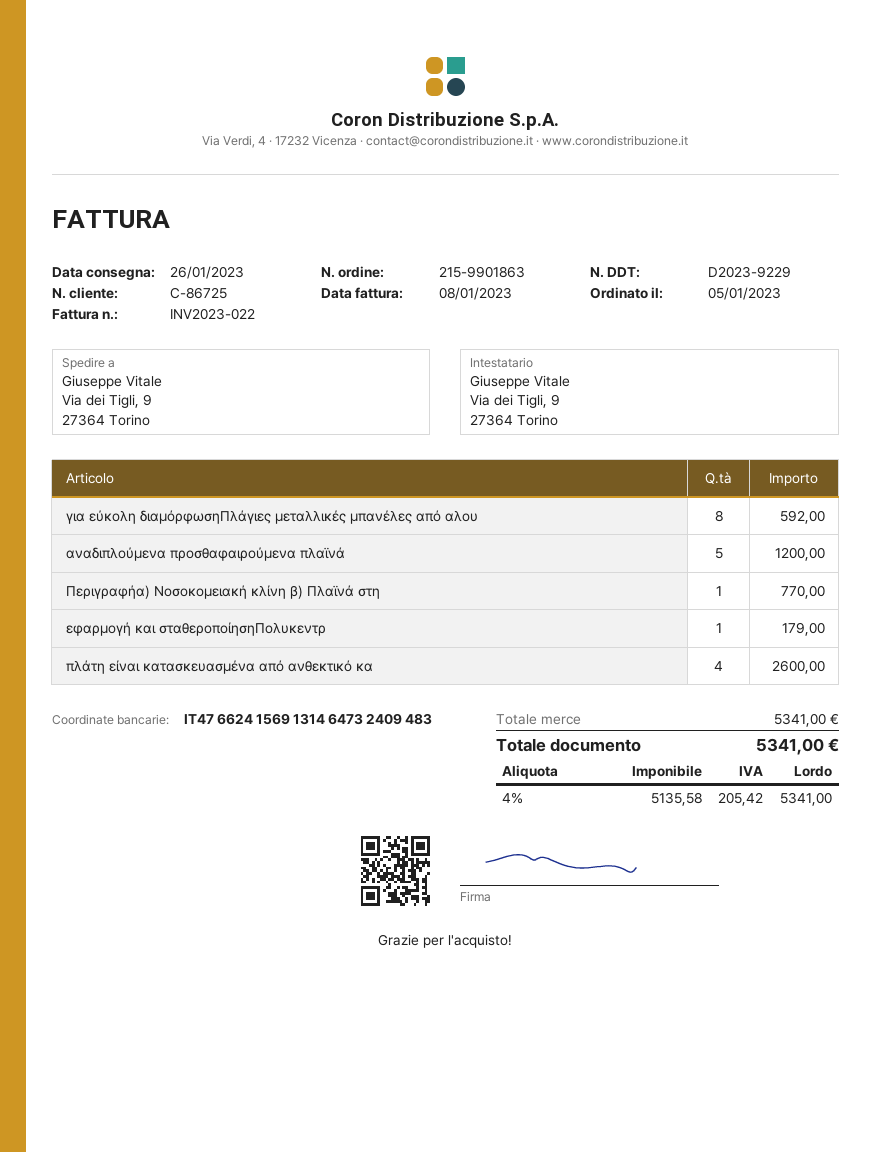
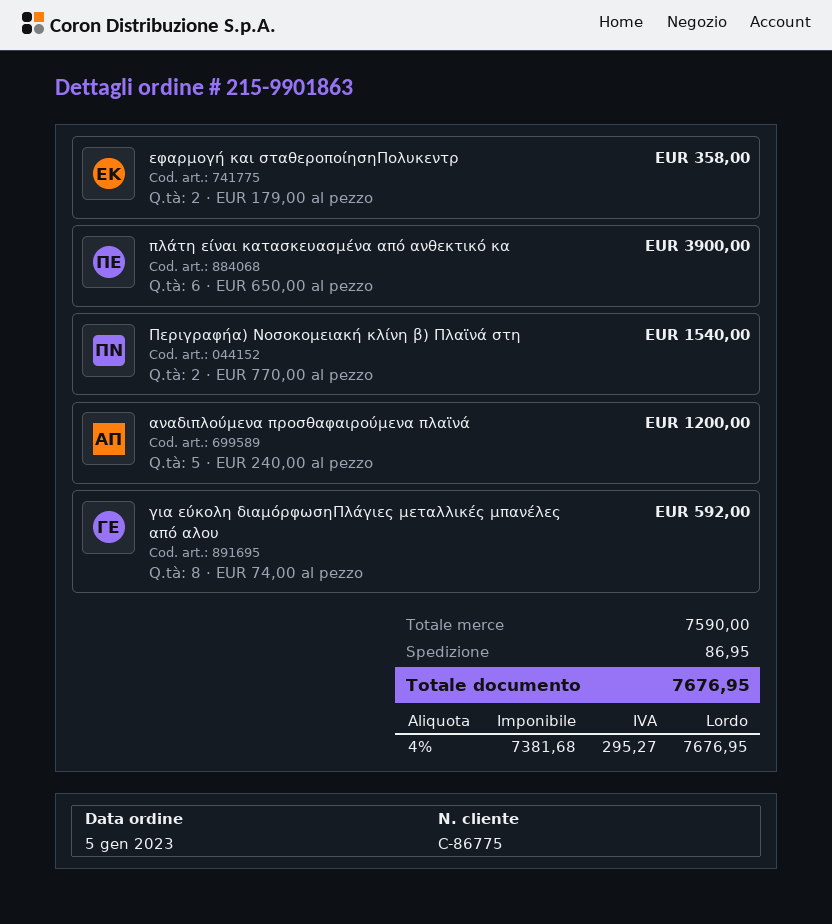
customer number: C-86725 -> C-86775
Περιγραφήα) Noσοκομειακή κλίνη β) Πλαϊνά στη: 1 for 770.00 -> 2 for 1540.00
εφαρμογή και σταθεροποίησηΠολυκεντρ: 1 for 179.00 -> 2 for 358.00
πλάτη είναι κατασκευασμένα από ανθεκτικό κα: 4 for 2600.00 -> 6 for 3900.00
subtotal: 5341.00 -> 7590.00
shipping: none -> 86.95
net: 5135.58 -> 7381.68
tax: 4% = 205.42 -> 4% = 295.27
total: 5341.00 -> 7676.95

